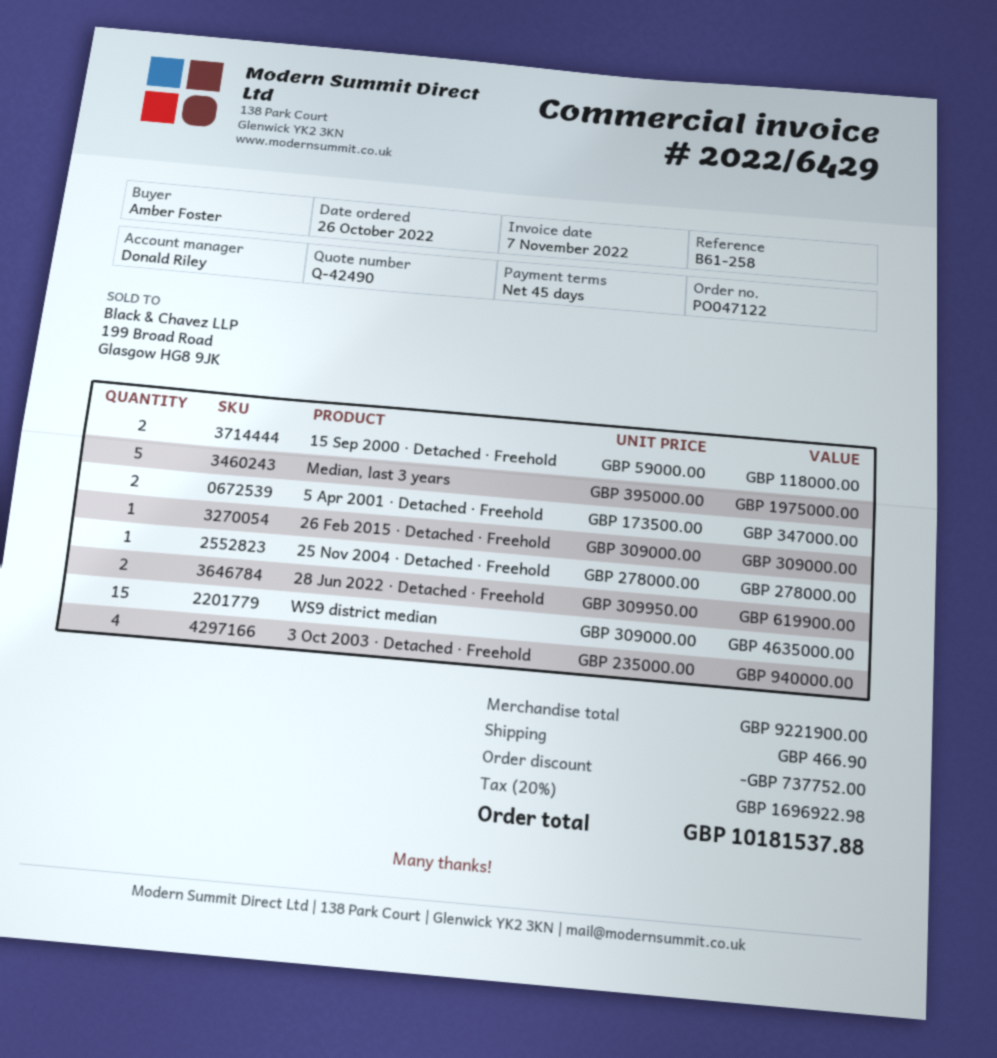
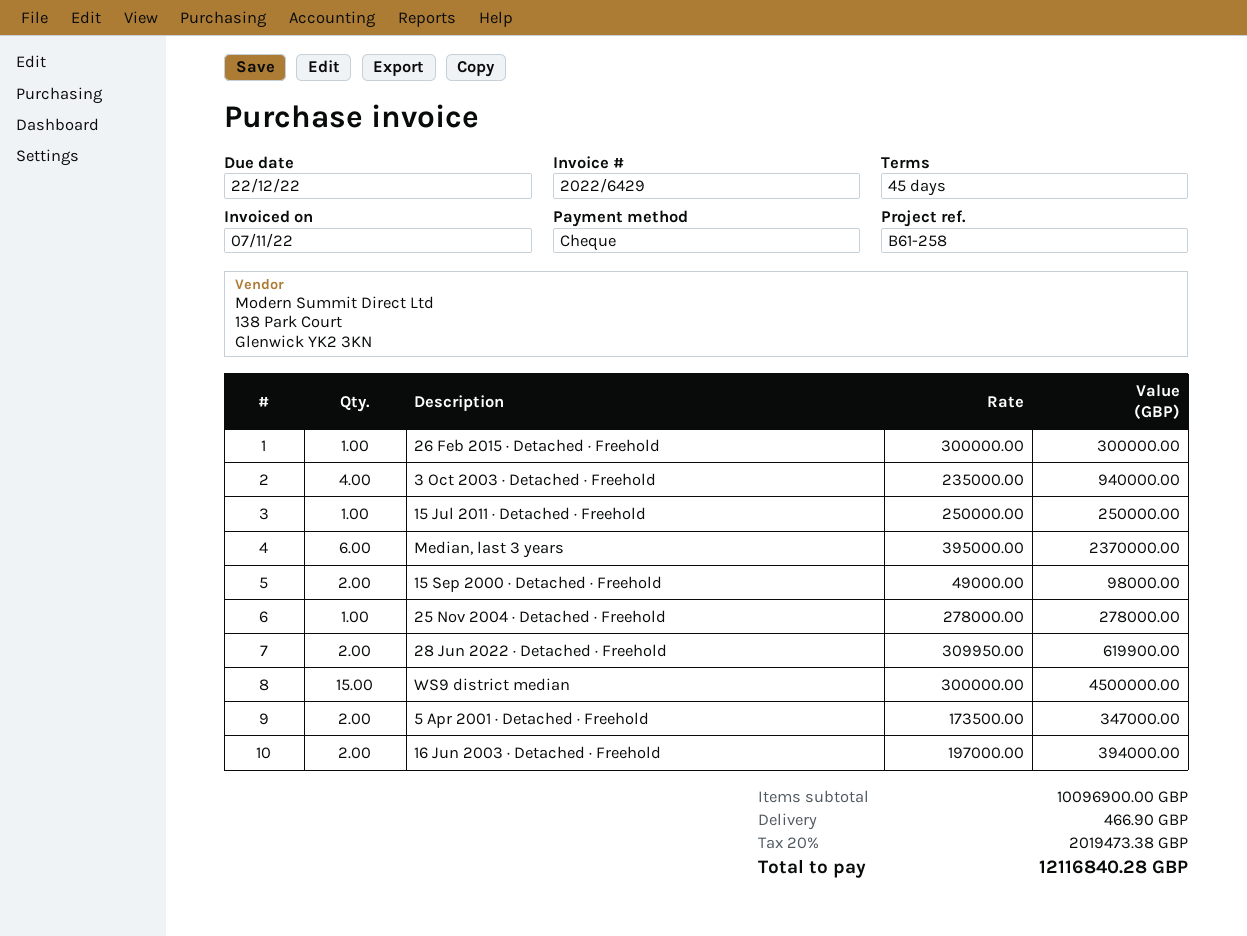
15 Sep 2000 · Detached · Freehold: 2 x 59000.00 = 118000.00 -> 2 x 49000.00 = 98000.00
Median, last 3 years: 5 x 395000.00 = 1975000.00 -> 6 x 395000.00 = 2370000.00
26 Feb 2015 · Detached · Freehold: 1 x 309000.00 = 309000.00 -> 1 x 300000.00 = 300000.00
WS9 district median: 15 x 309000.00 = 4635000.00 -> 15 x 300000.00 = 4500000.00
15 Jul 2011 · Detached · Freehold: none -> 1 x 250000.00 = 250000.00
16 Jun 2003 · Detached · Freehold: none -> 2 x 197000.00 = 394000.00
subtotal: 9221900.00 -> 10096900.00
discount: 737752.00 -> none
tax: 20% = 1696922.98 -> 20% = 2019473.38
total: 10181537.88 -> 12116840.28

